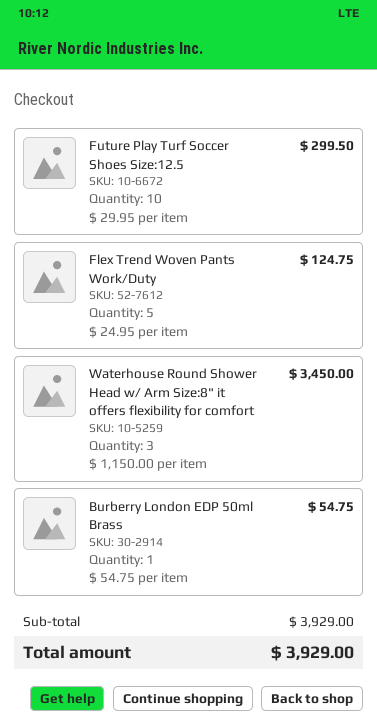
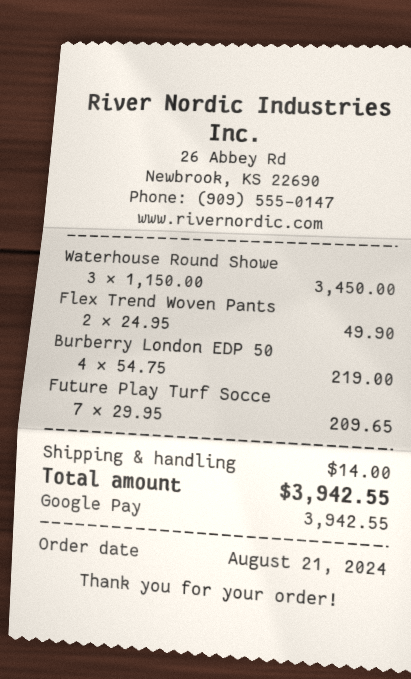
Future Play Turf Soccer Shoes Size:12.5: 10 x 29.95 = 299.50 -> 7 x 29.95 = 209.65
Flex Trend Woven Pants Work/Duty: 5 x 24.95 = 124.75 -> 2 x 24.95 = 49.90
Burberry London EDP 50ml Brass: 1 x 54.75 = 54.75 -> 4 x 54.75 = 219.00
shipping: none -> 14.00
total: 3929.00 -> 3942.55

